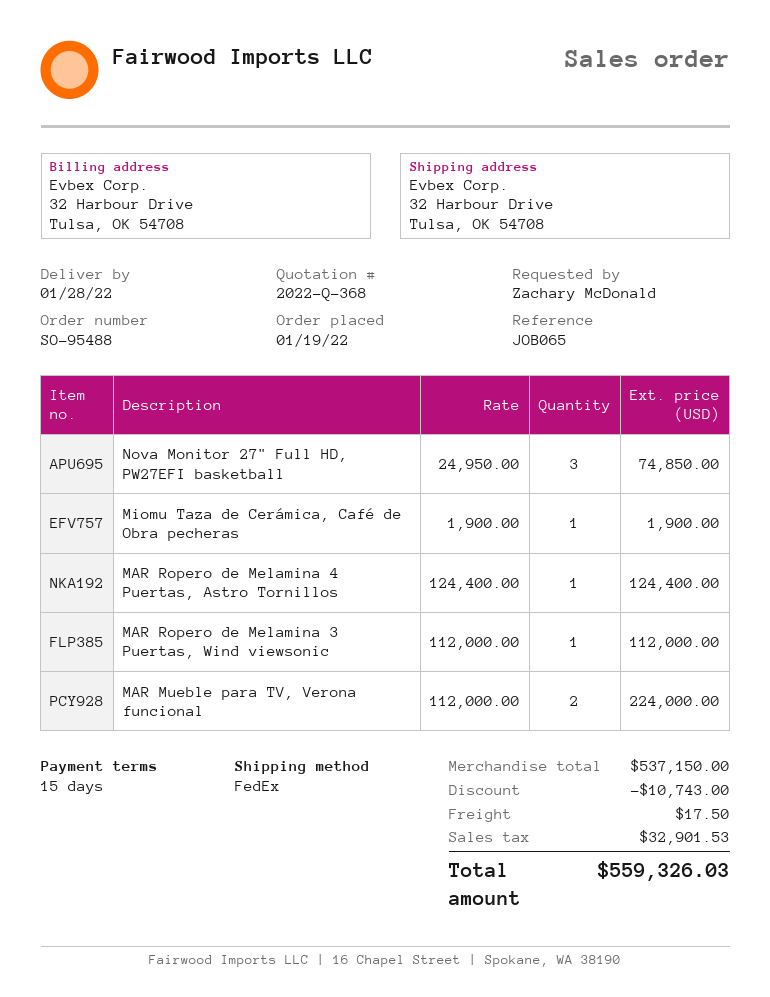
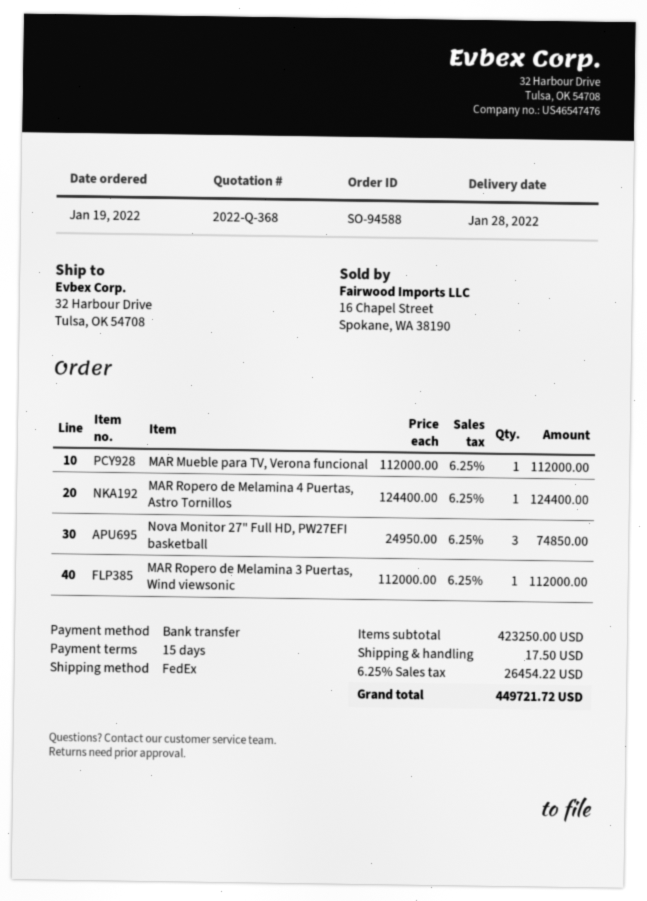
order number: SO-95488 -> SO-94588
Miomu Taza de Cerámica, Café de Obra pecheras: 1 x 1900.00 = 1900.00 -> none
MAR Mueble para TV, Verona funcional: 2 x 112000.00 = 224000.00 -> 1 x 112000.00 = 112000.00
subtotal: 537150.00 -> 423250.00
discount: 10743.00 -> none
tax: 32901.53 -> 26454.22
total: 559326.03 -> 449721.72

